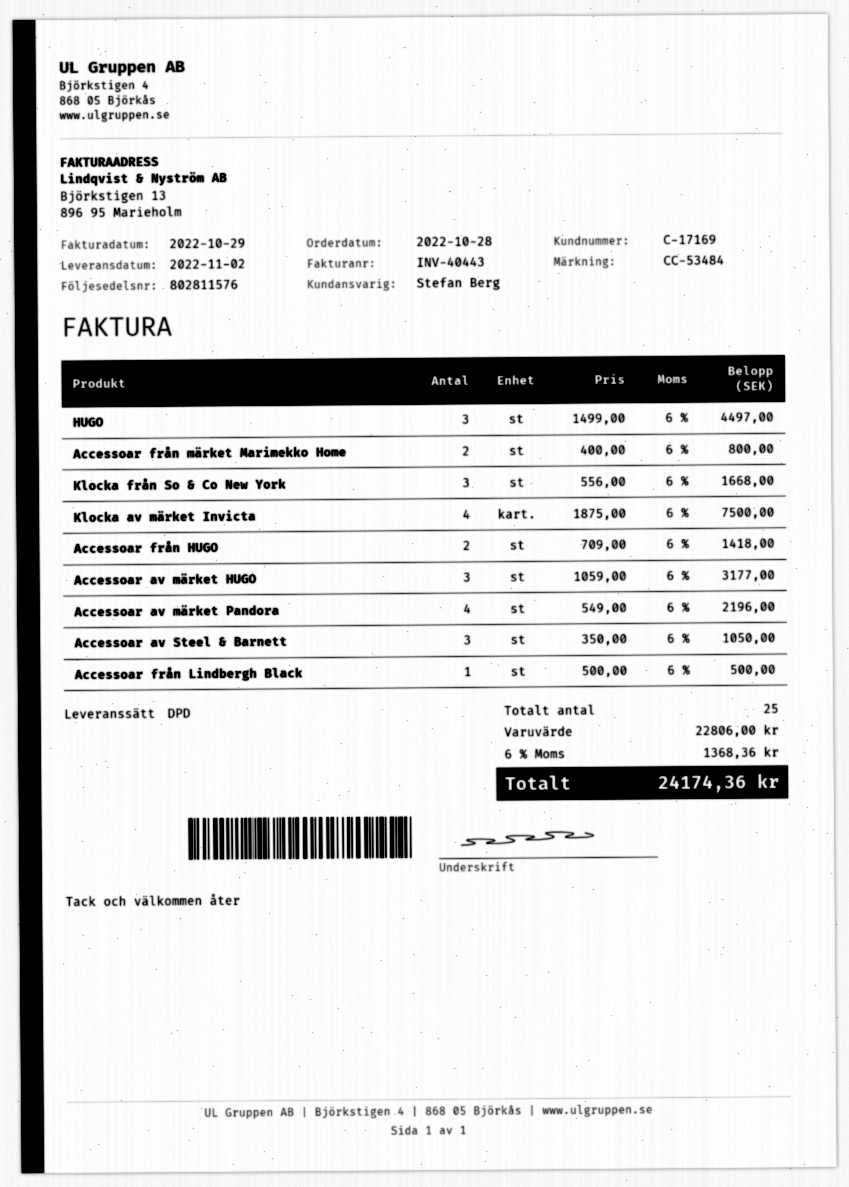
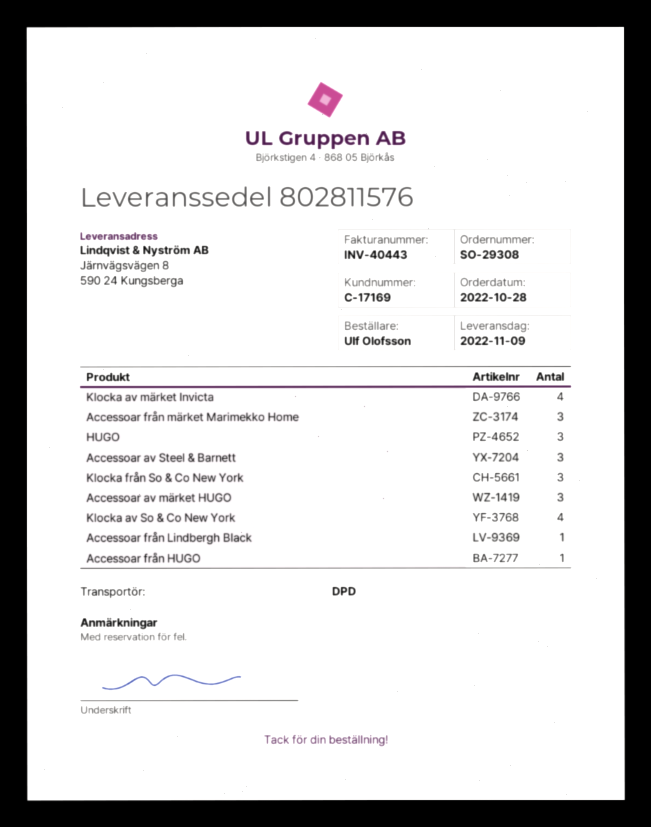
delivery date: 2022-11-02 -> 2022-11-09
Accessoar från märket Marimekko Home: 2 -> 3
Accessoar från HUGO: 2 -> 1
Accessoar av märket Pandora: 4 -> none
Klocka av So & Co New York: none -> 4

